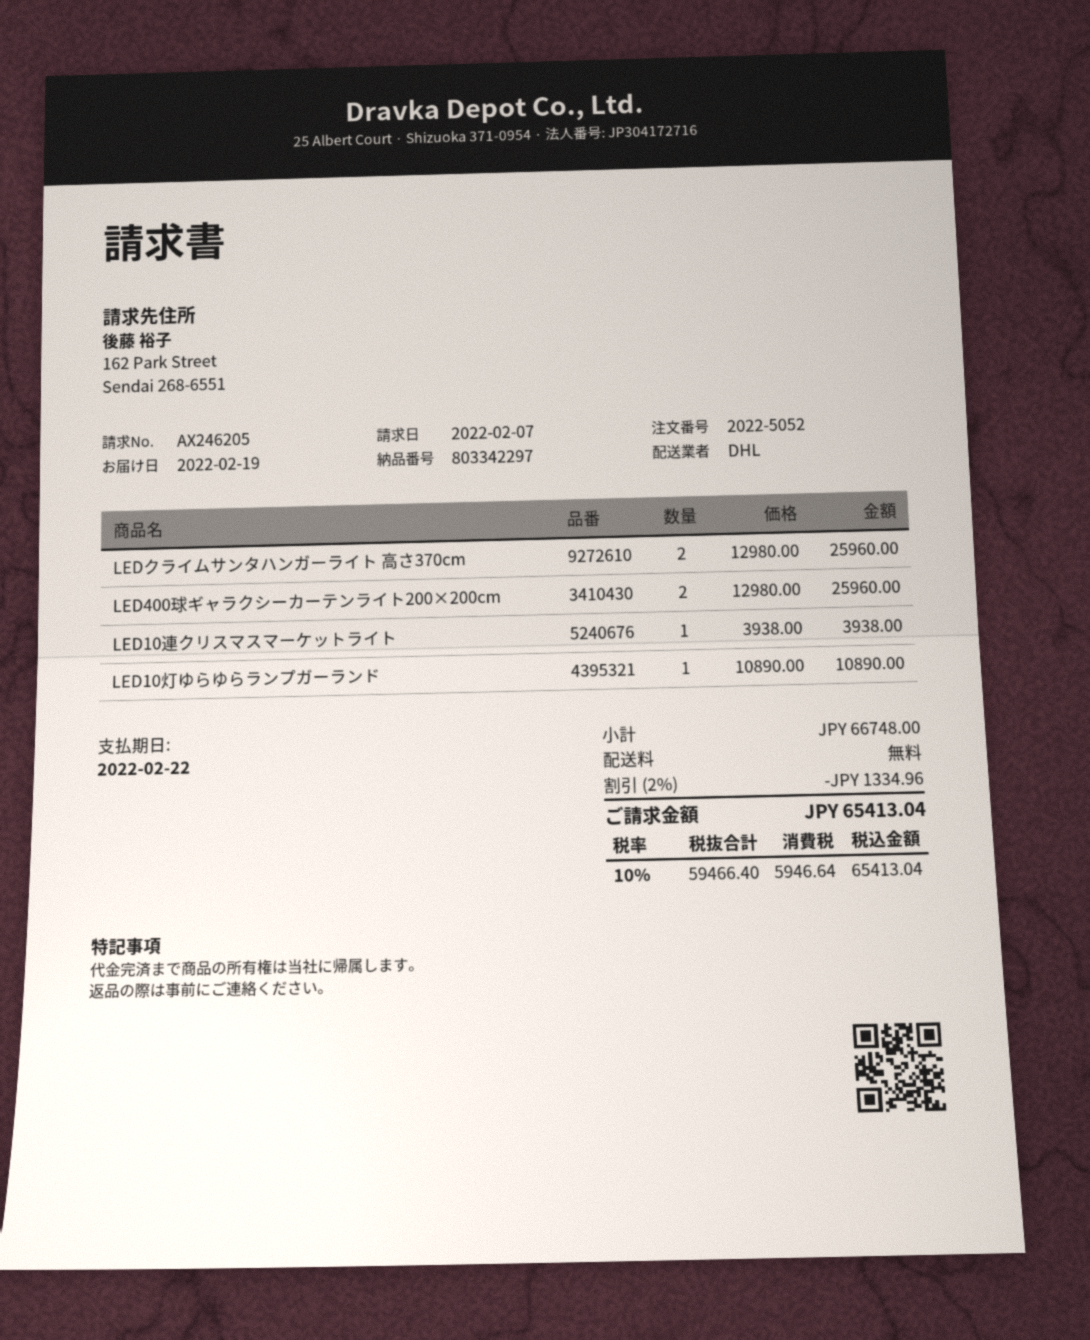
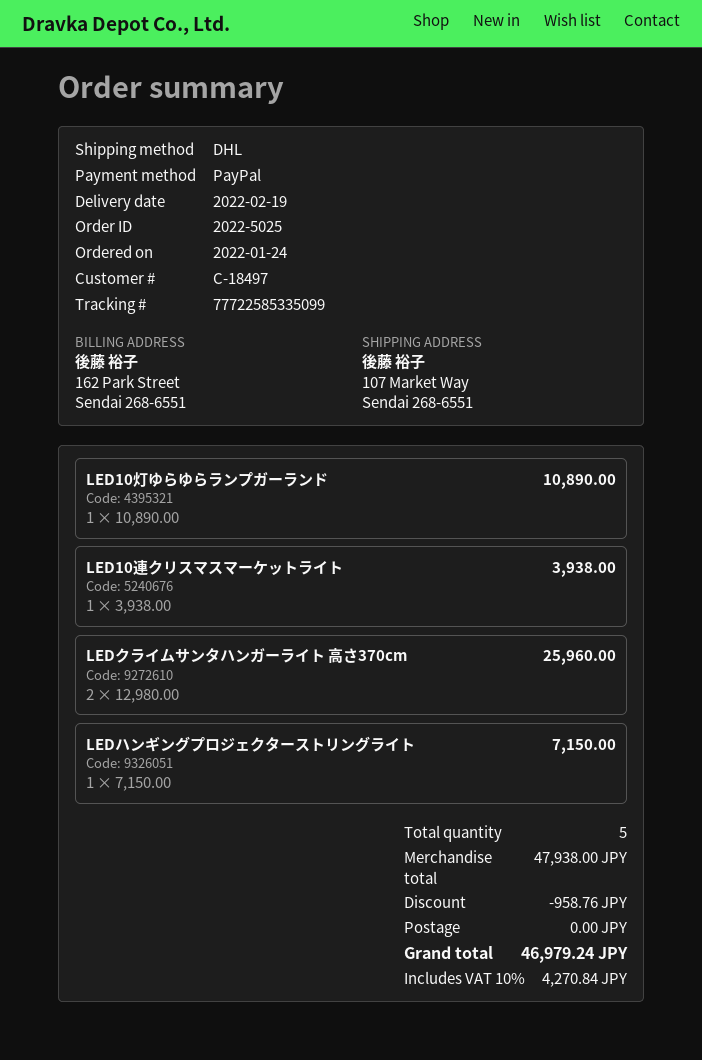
order number: 2022-5052 -> 2022-5025
LED400球ギャラクシーカーテンライト200×200cm: 2 x 12980.00 = 25960.00 -> none
LEDハンギングプロジェクターストリングライト: none -> 1 x 7150.00 = 7150.00
subtotal: 66748.00 -> 47938.00
discount: 1334.96 -> 958.76
tax: 10% = 5946.64 -> 10% = 4270.84
total: 65413.04 -> 46979.24

